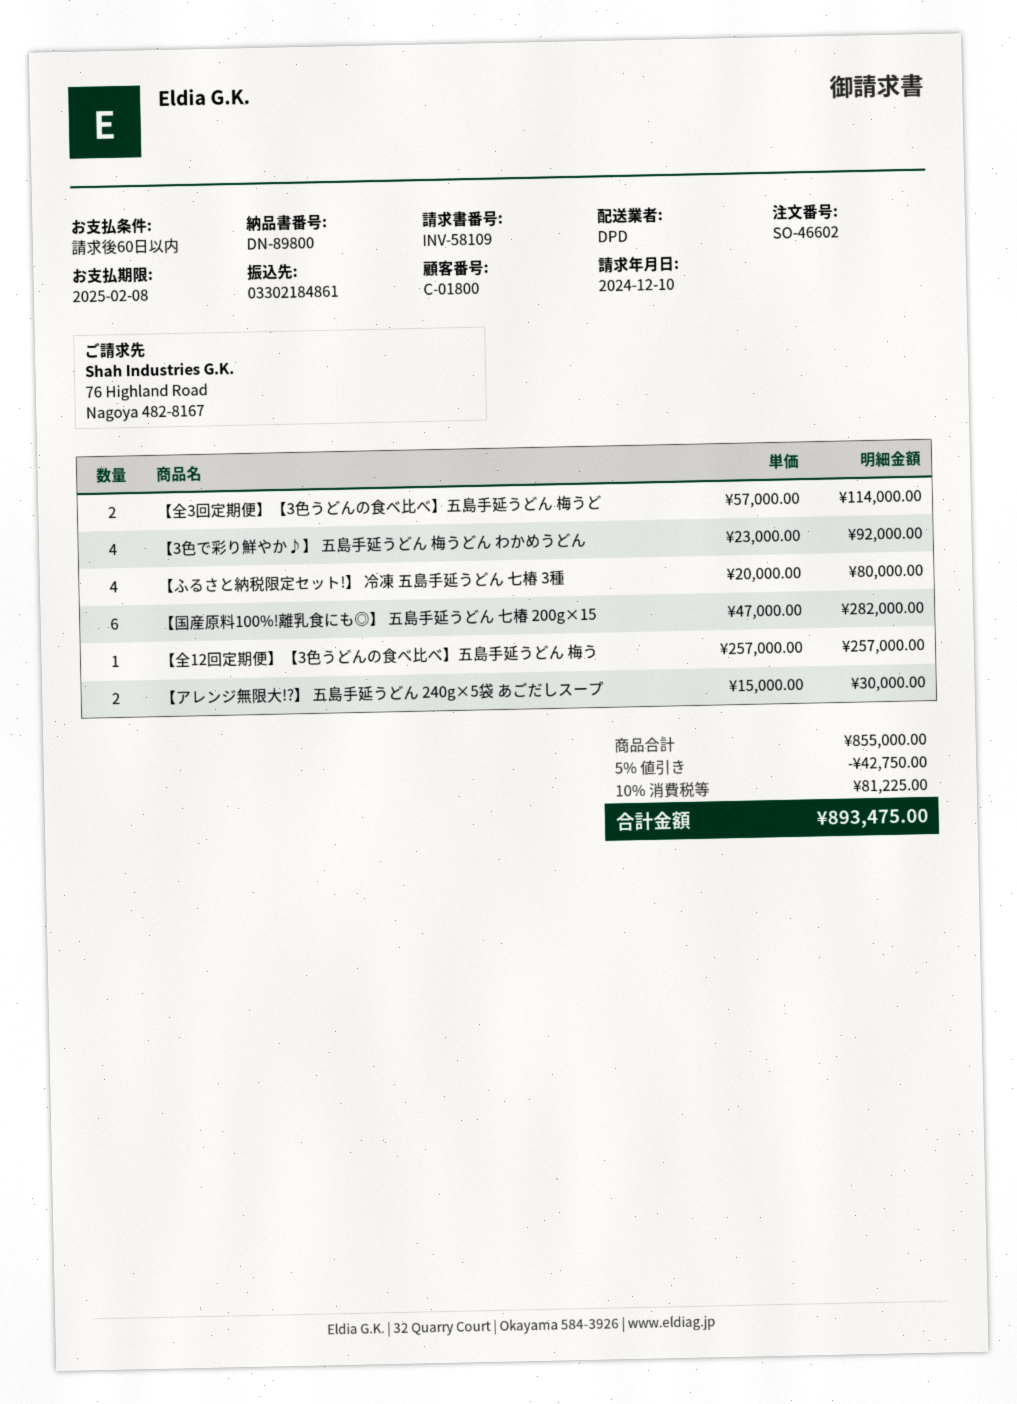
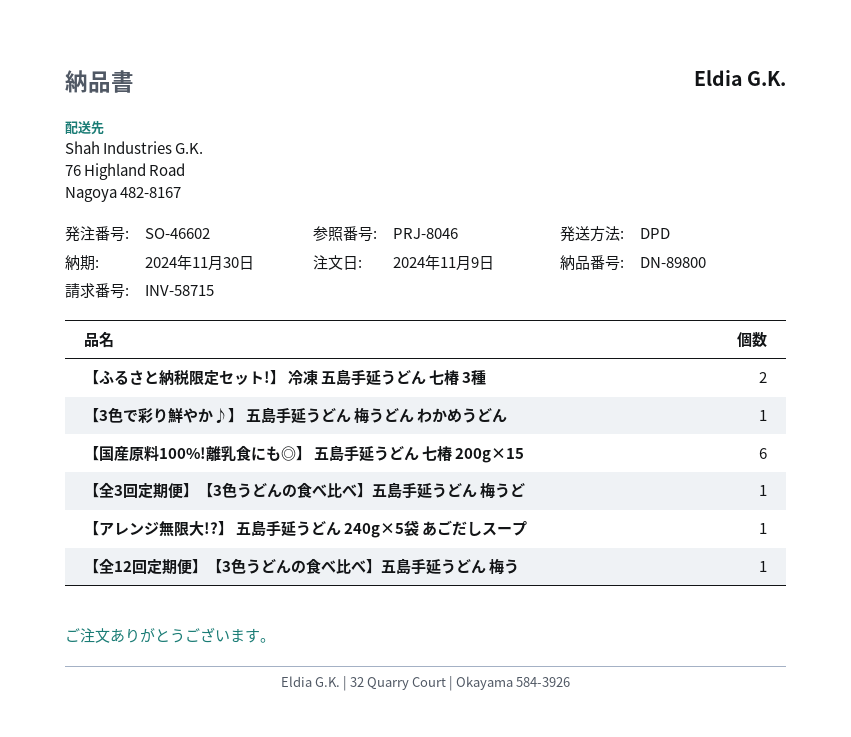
invoice number: INV-58109 -> INV-58715
【全3回定期便】【3色うどんの食べ比べ】五島手延うどん 梅うど: 2 -> 1
【3色で彩り鮮やか♪】 五島手延うどん 梅うどん わかめうどん: 4 -> 1
【ふるさと納税限定セット!】 冷凍 五島手延うどん 七椿 3種: 4 -> 2
【アレンジ無限大!?】 五島手延うどん 240g×5袋 あごだしスープ: 2 -> 1

